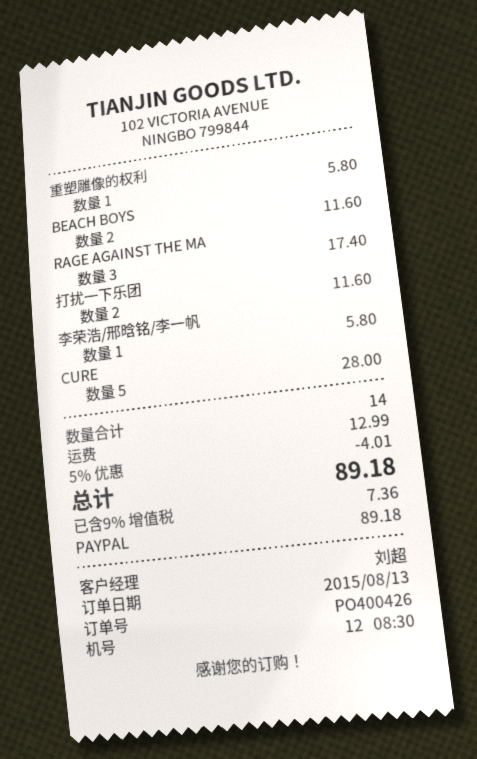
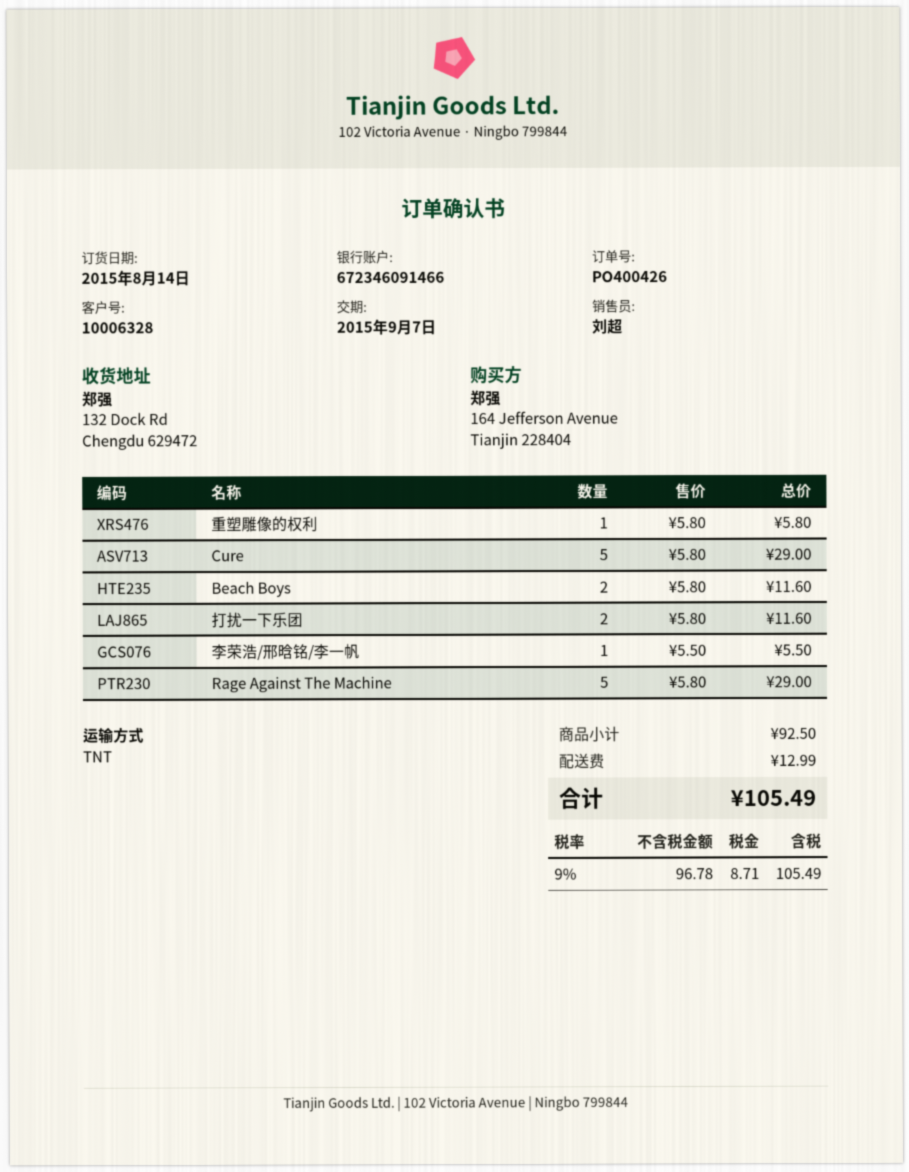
order date: 2015-08-13 -> 2015-08-14
RAGE AGAINST THE MA: 3 for 17.40 -> 5 for 29.00
李荣浩/邢晗铭/李一帆: 1 for 5.80 -> 1 for 5.50
CURE: 5 for 28.00 -> 5 for 29.00
discount: 5% = 4.01 -> none
tax: 9% = 7.36 -> 9% = 8.71
total: 89.18 -> 105.49

